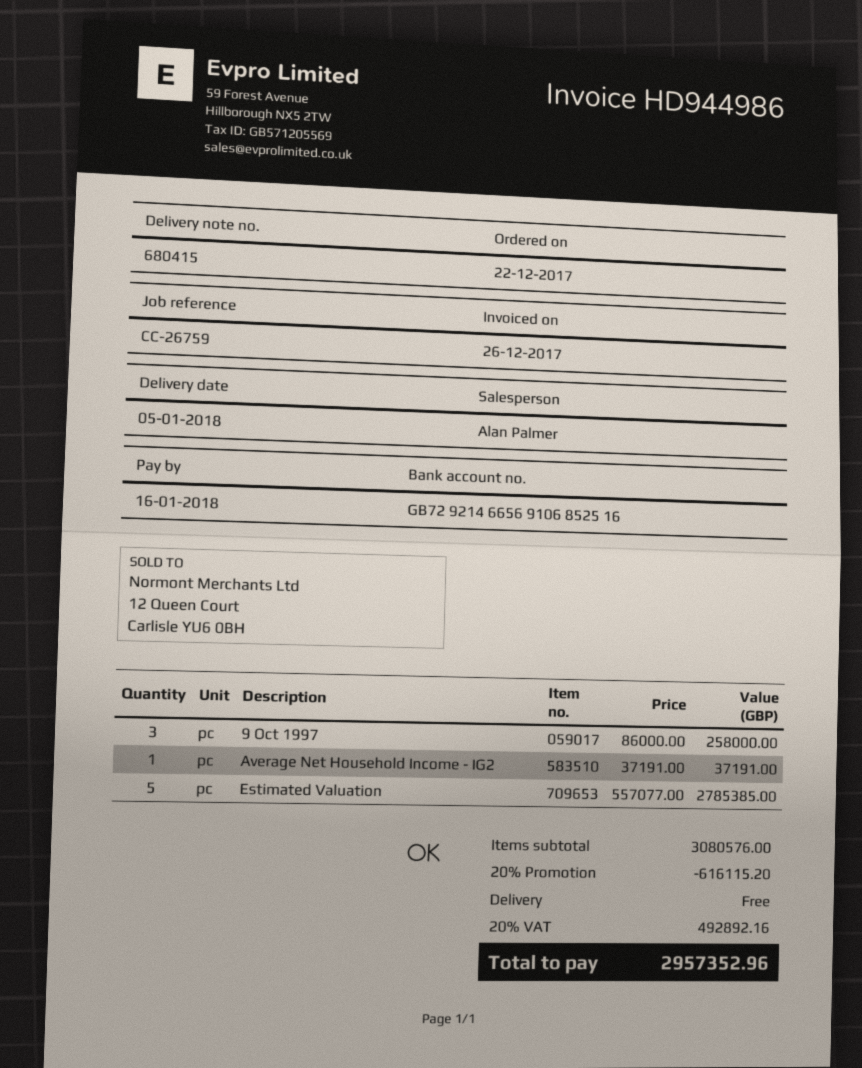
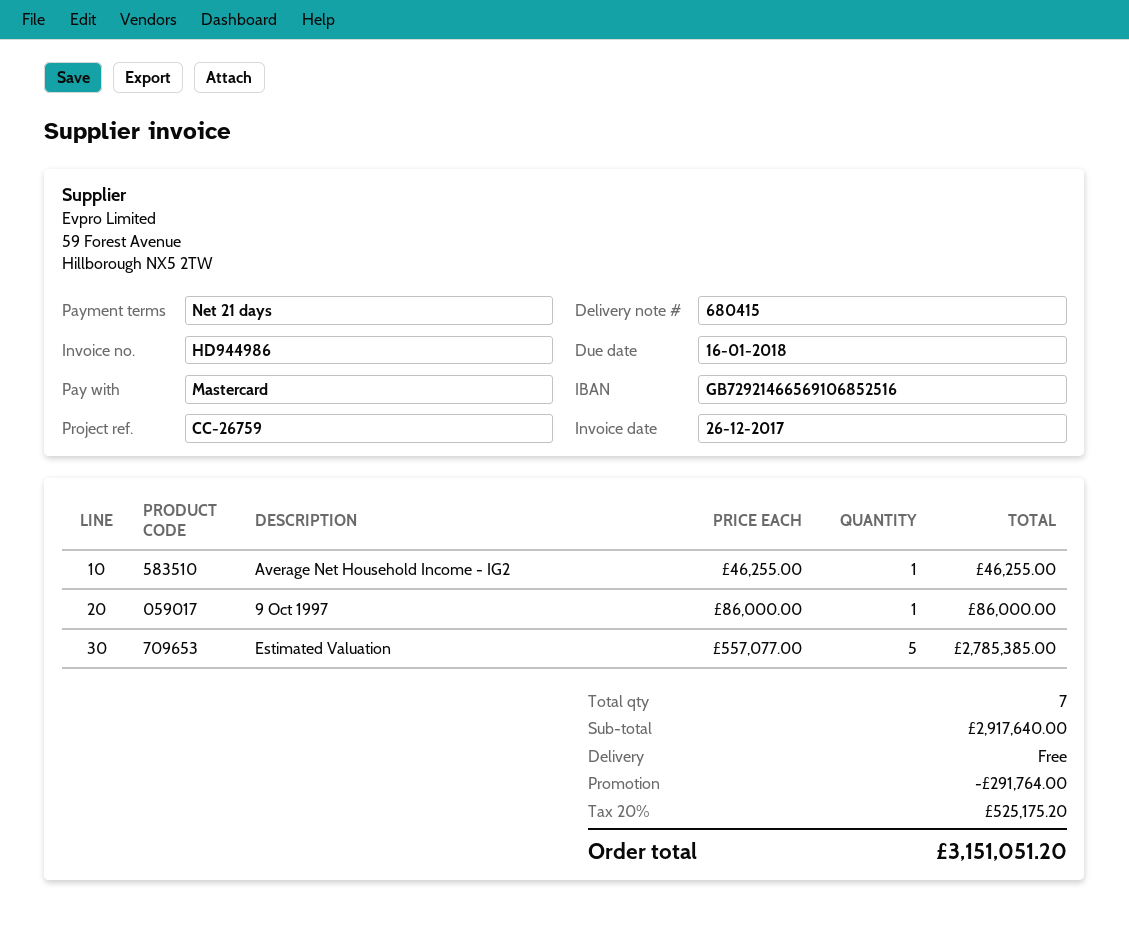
9 Oct 1997: 3 x 86000.00 = 258000.00 -> 1 x 86000.00 = 86000.00
Average Net Household Income - IG2: 1 x 37191.00 = 37191.00 -> 1 x 46255.00 = 46255.00
subtotal: 3080576.00 -> 2917640.00
discount: 616115.20 -> 291764.00
tax: 20% = 492892.16 -> 20% = 525175.20
total: 2957352.96 -> 3151051.20

